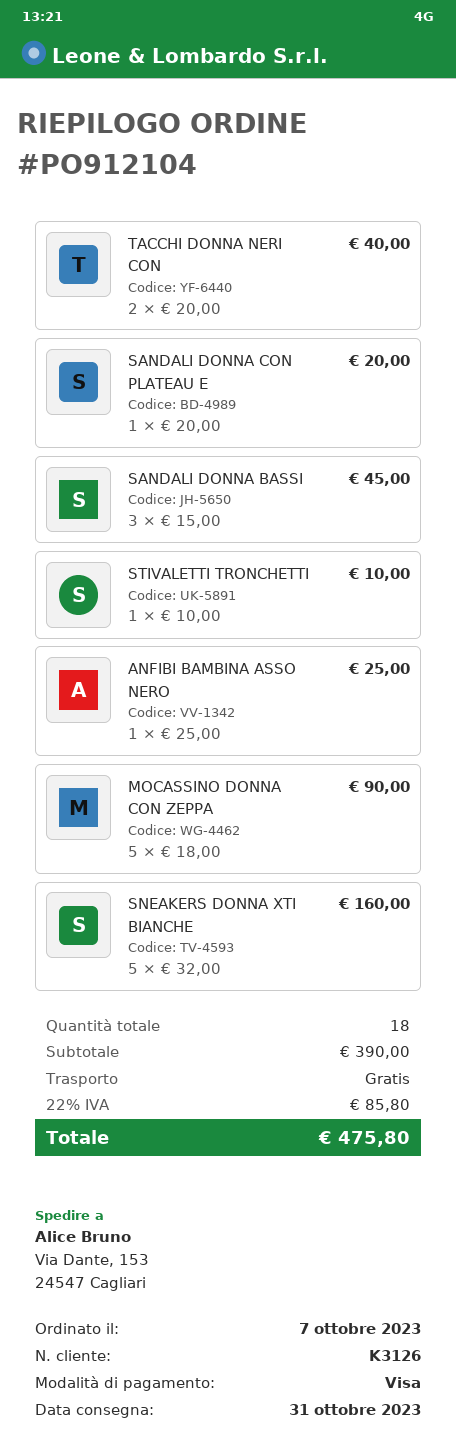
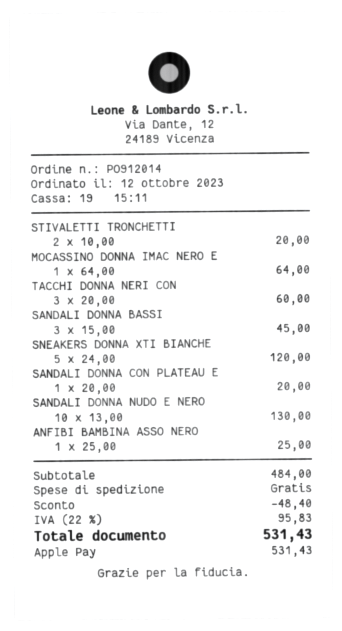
order number: PO912104 -> PO912014
order date: 2023-10-07 -> 2023-10-12
payment method: Visa -> Apple Pay
TACCHI DONNA NERI CON: 2 x 20.00 = 40.00 -> 3 x 20.00 = 60.00
STIVALETTI TRONCHETTI: 1 x 10.00 = 10.00 -> 2 x 10.00 = 20.00
MOCASSINO DONNA CON ZEPPA: 5 x 18.00 = 90.00 -> none
SNEAKERS DONNA XTI BIANCHE: 5 x 32.00 = 160.00 -> 5 x 24.00 = 120.00
MOCASSINO DONNA IMAC NERO E: none -> 1 x 64.00 = 64.00
SANDALI DONNA NUDO E NERO: none -> 10 x 13.00 = 130.00
subtotal: 390.00 -> 484.00
discount: none -> 48.40
tax: 22% = 85.80 -> 22% = 95.83
total: 475.80 -> 531.43

